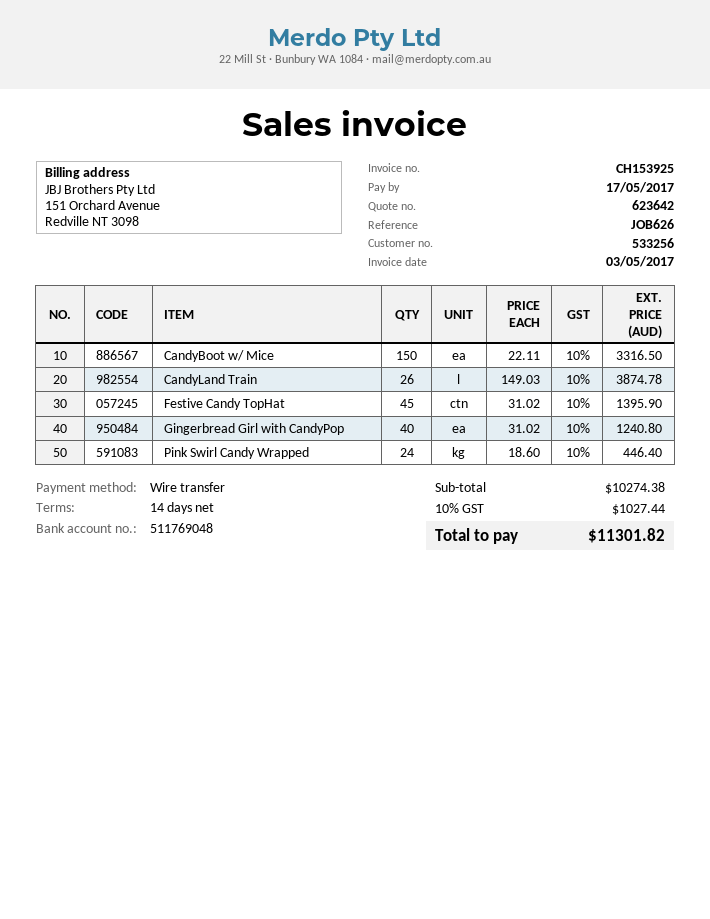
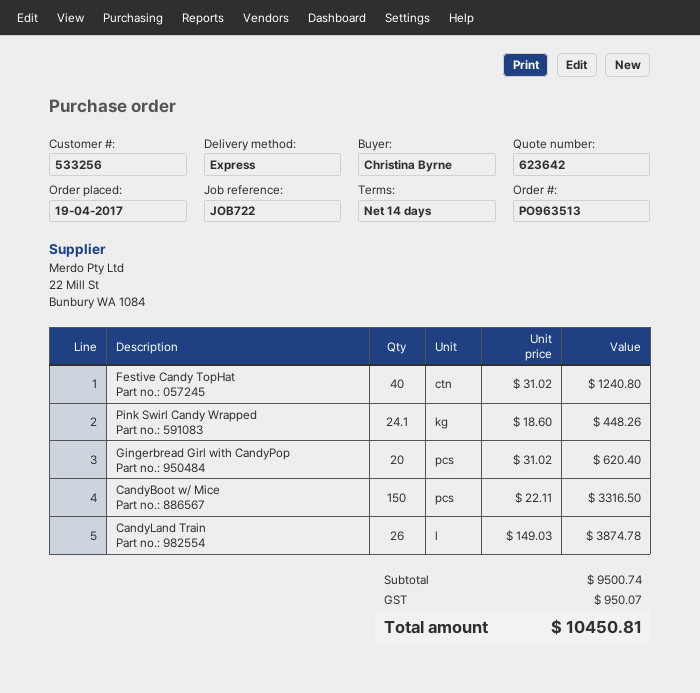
reference: JOB626 -> JOB722
Festive Candy TopHat: 45 x 31.02 = 1395.90 -> 40 x 31.02 = 1240.80
Gingerbread Girl with CandyPop: 40 x 31.02 = 1240.80 -> 20 x 31.02 = 620.40
Pink Swirl Candy Wrapped: 24 x 18.60 = 446.40 -> 24.1 x 18.60 = 448.26
subtotal: 10274.38 -> 9500.74
tax: 1027.44 -> 950.07
total: 11301.82 -> 10450.81

